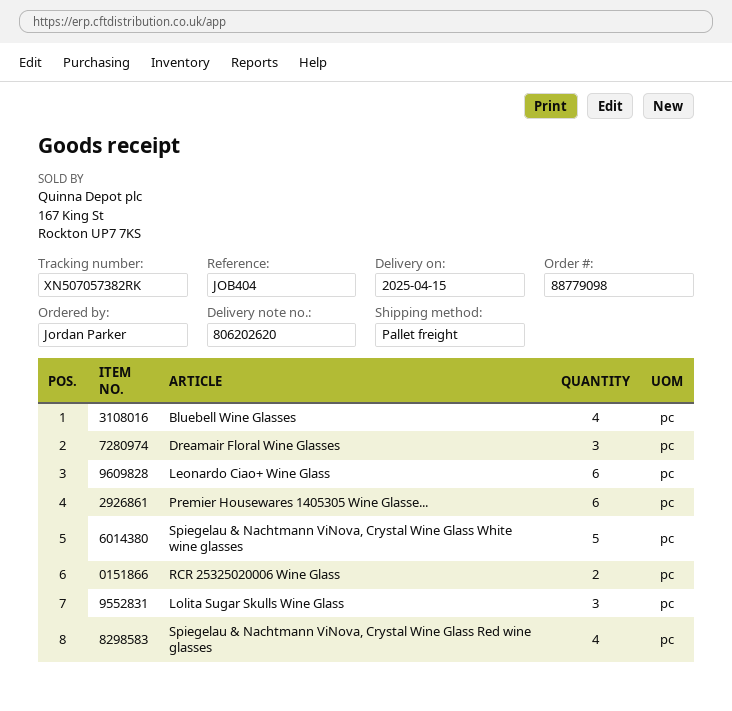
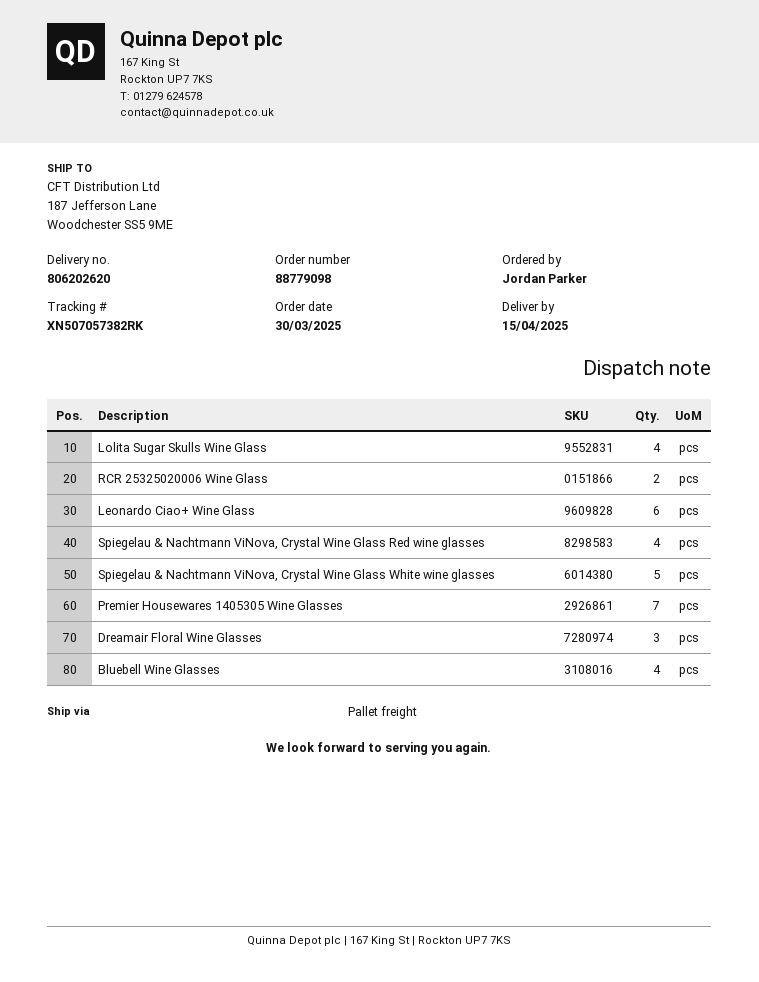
Premier Housewares 1405305 Wine Glasse...: 6 -> 7
Lolita Sugar Skulls Wine Glass: 3 -> 4

